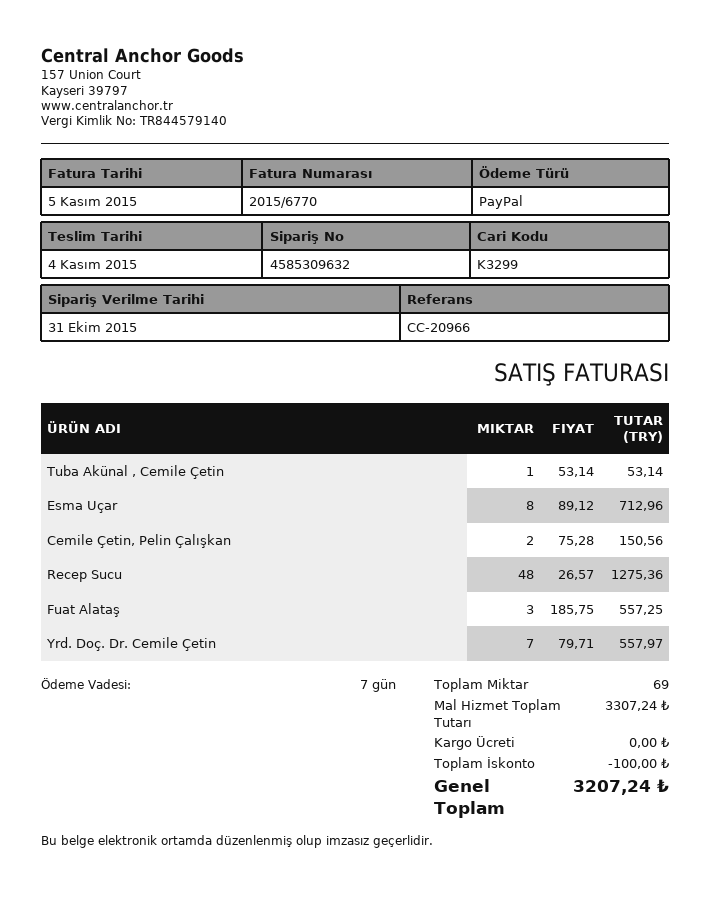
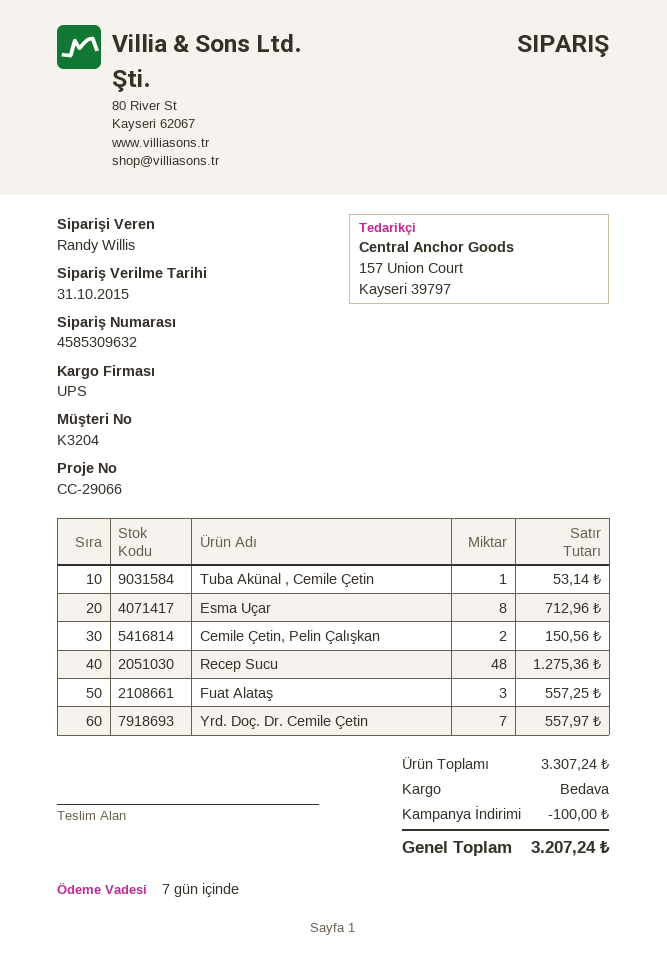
customer number: K3299 -> K3204
reference: CC-20966 -> CC-29066

